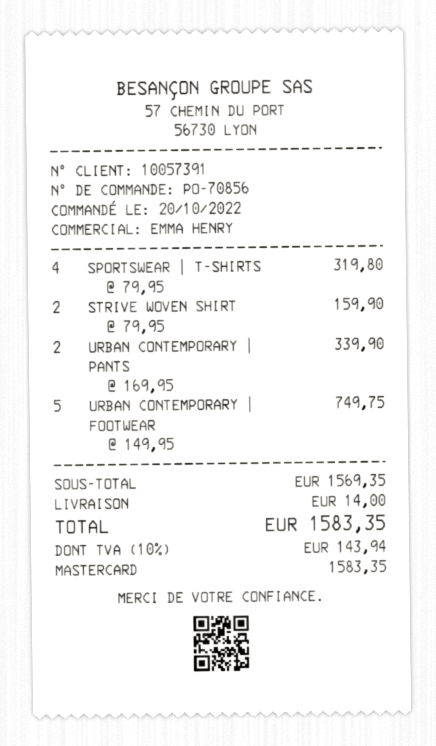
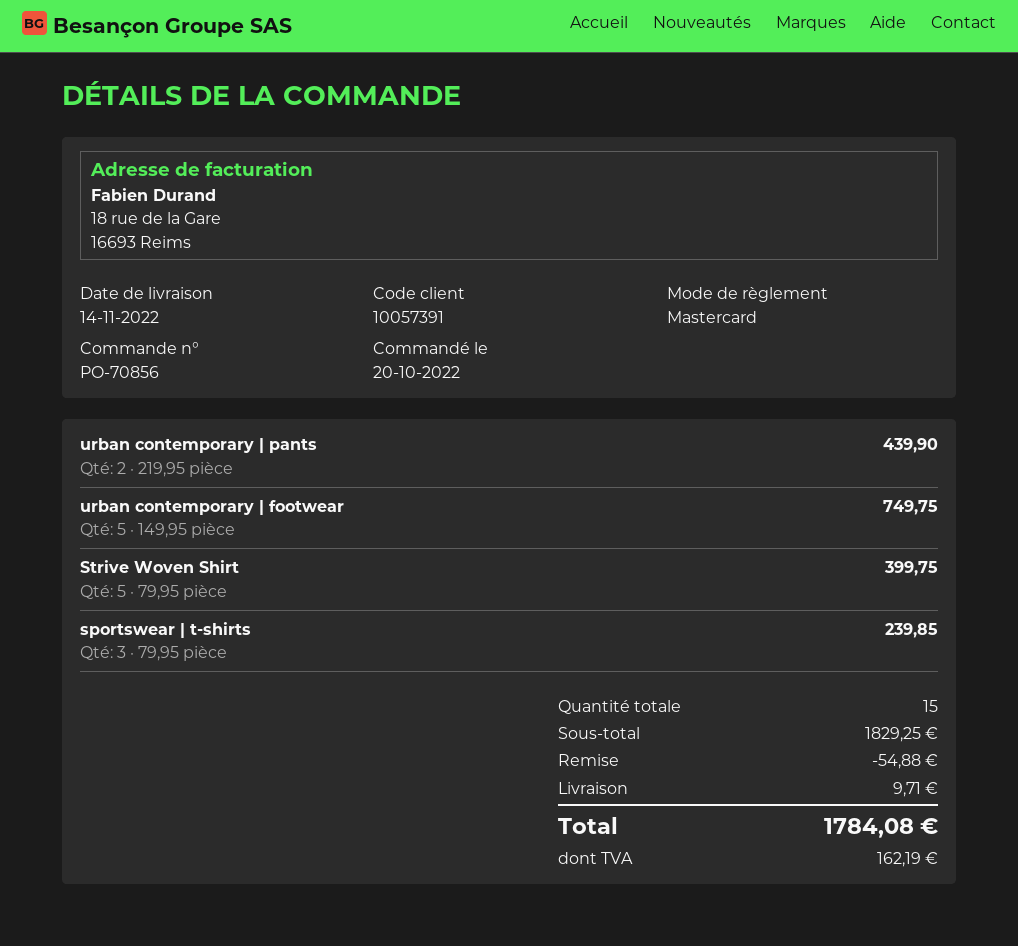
SPORTSWEAR | T-SHIRTS: 4 x 79.95 = 319.80 -> 3 x 79.95 = 239.85
STRIVE WOVEN SHIRT: 2 x 79.95 = 159.90 -> 5 x 79.95 = 399.75
URBAN CONTEMPORARY | PANTS: 2 x 169.95 = 339.90 -> 2 x 219.95 = 439.90
subtotal: 1569.35 -> 1829.25
discount: none -> 54.88
shipping: 14.00 -> 9.71
tax: 143.94 -> 162.19
total: 1583.35 -> 1784.08

